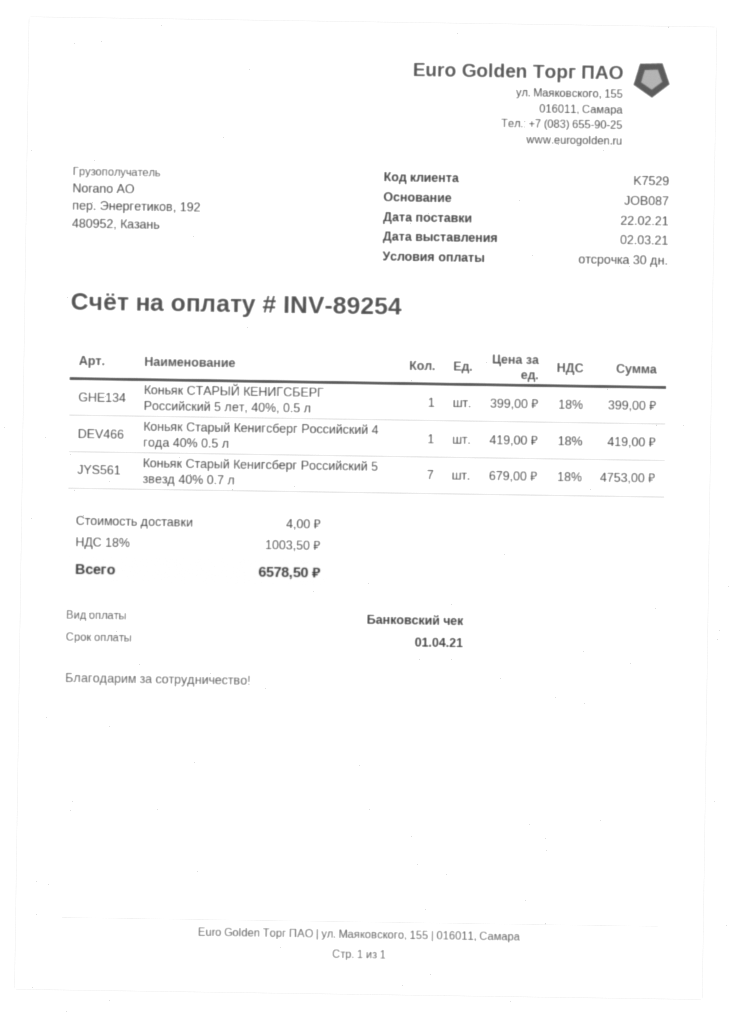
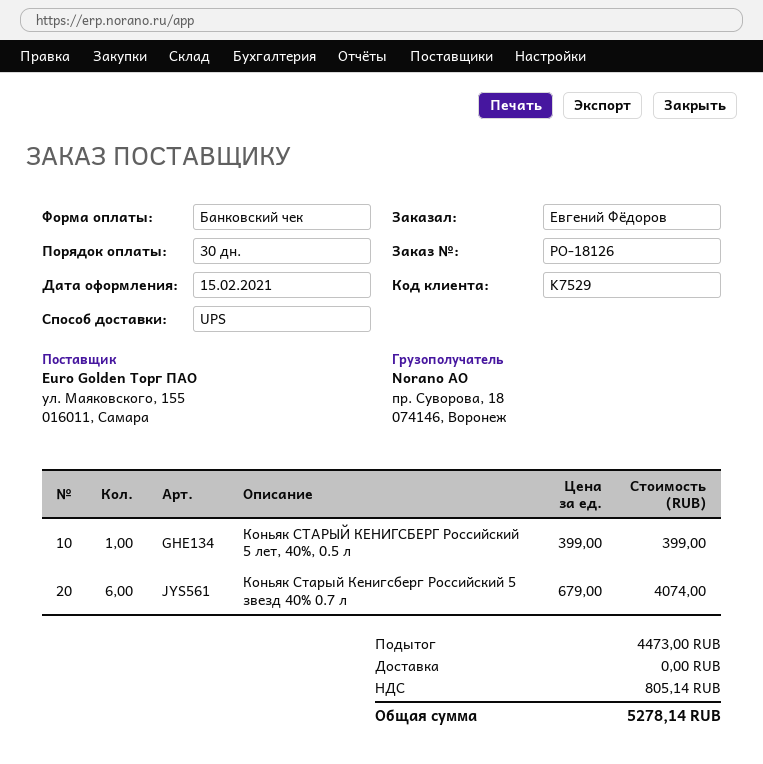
ship to: пер. Энергетиков, 192, 480952, Казань -> пр. Суворова, 18, 074146, Воронеж
Коньяк Старый Кенигсберг Российский 4 года 40% 0.5 л: 1 x 419.00 = 419.00 -> none
Коньяк Старый Кенигсберг Российский 5 звезд 40% 0.7 л: 7 x 679.00 = 4753.00 -> 6 x 679.00 = 4074.00
shipping: 4.00 -> 0.00
tax: 1003.50 -> 805.14
total: 6578.50 -> 5278.14

